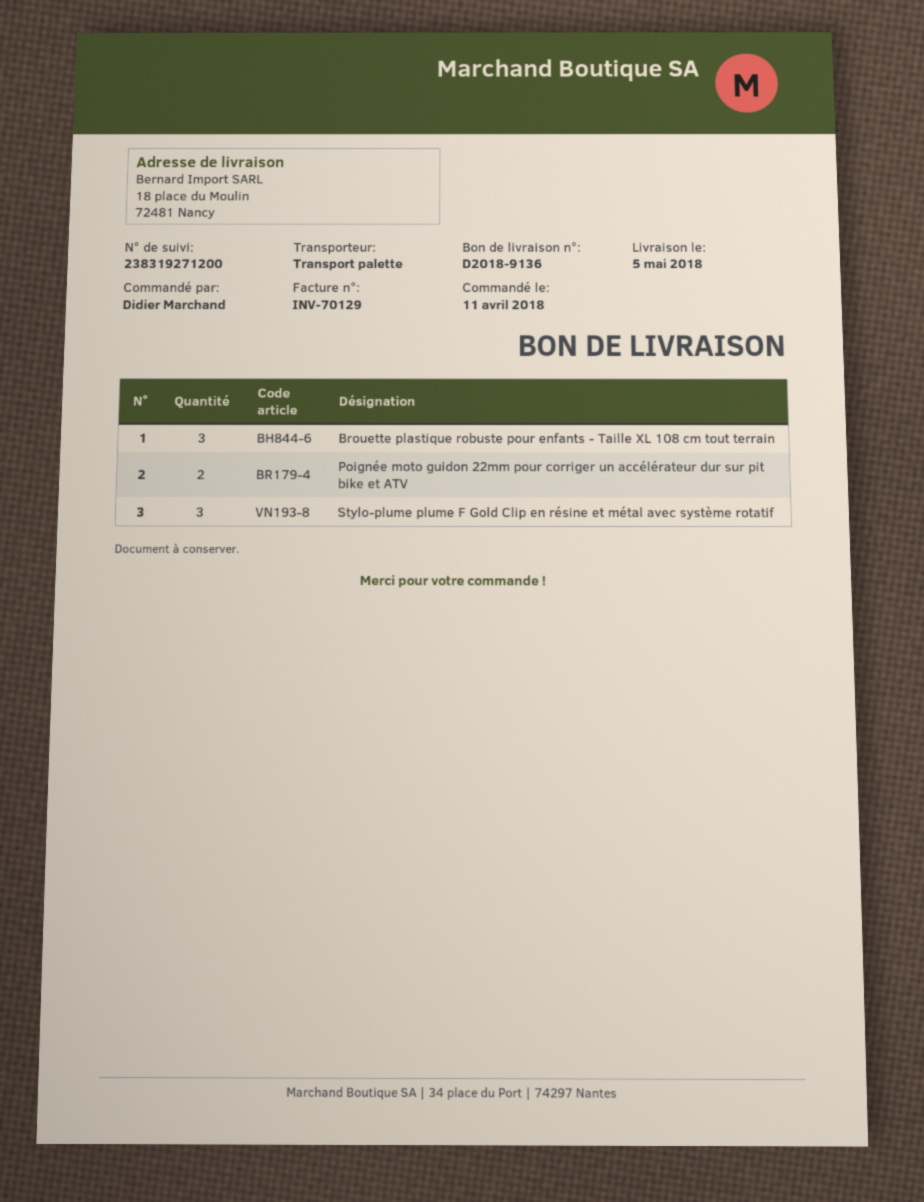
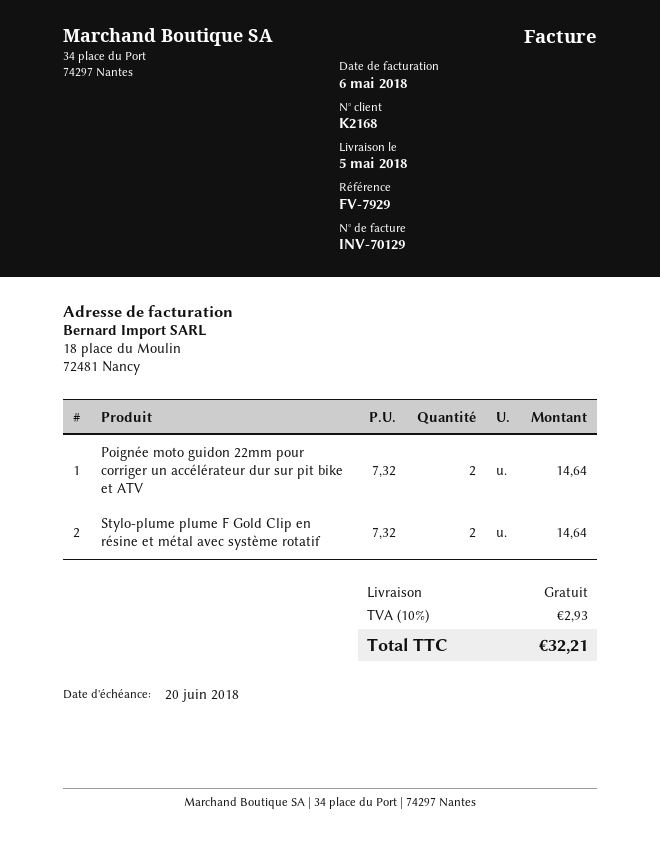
Brouette plastique robuste pour enfants - Taille XL 108 cm tout terrain: 3 -> none
Stylo-plume plume F Gold Clip en résine et métal avec système rotatif: 3 -> 2

